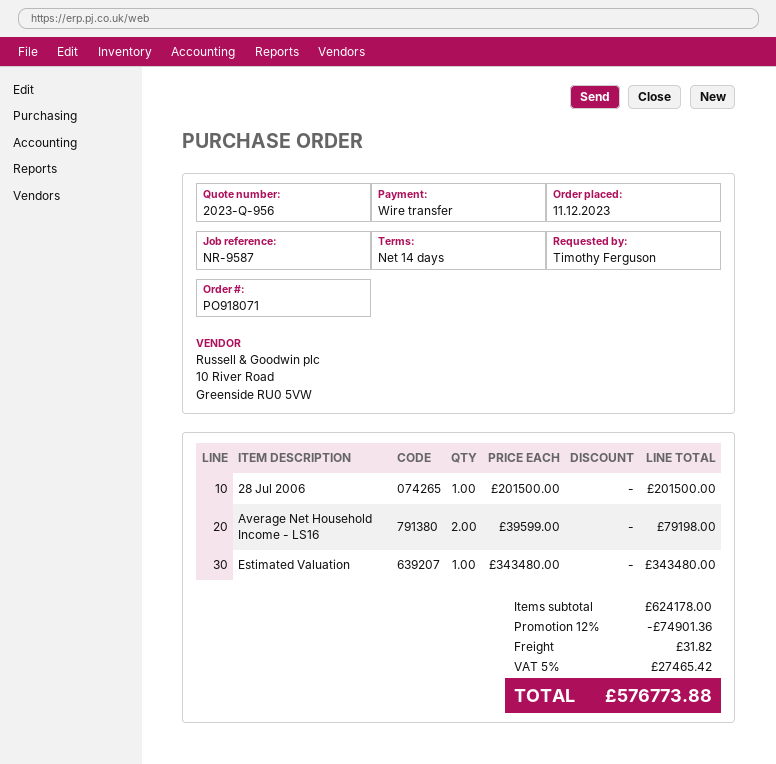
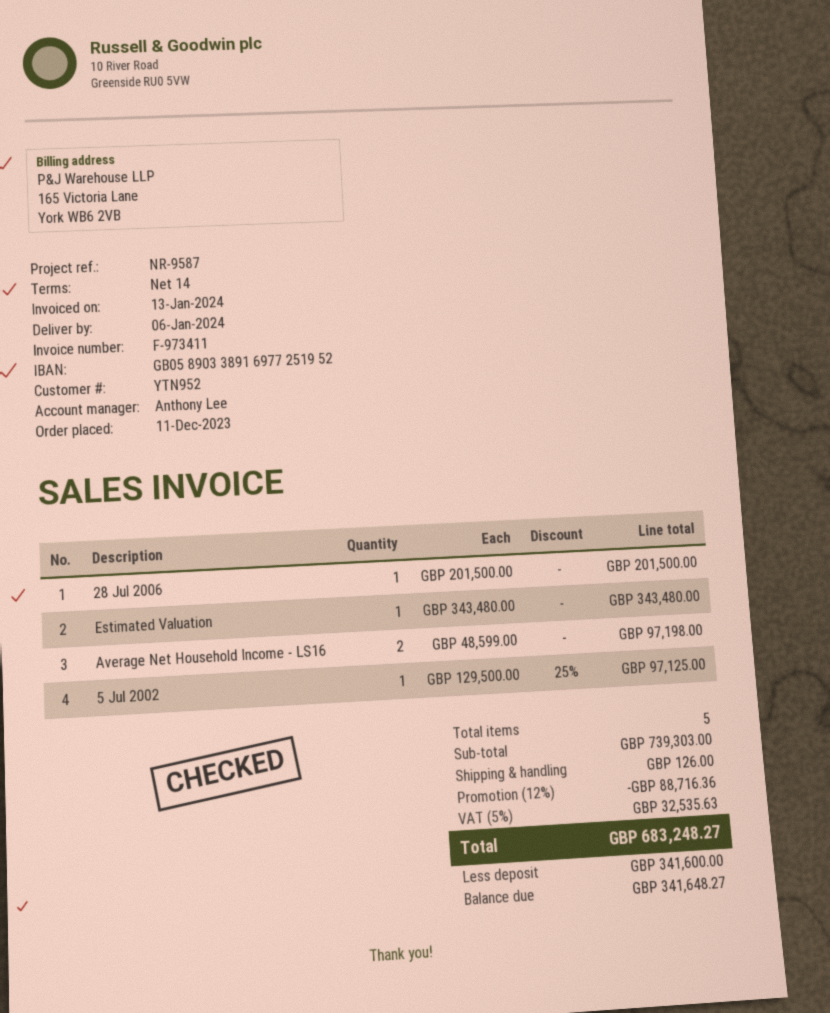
Average Net Household Income - LS16: 2 x 39599.00 = 79198.00 -> 2 x 48599.00 = 97198.00
5 Jul 2002: none -> 1 x 129500.00 - 25% = 97125.00
subtotal: 624178.00 -> 739303.00
discount: 12% = 74901.36 -> 12% = 88716.36
shipping: 31.82 -> 126.00
tax: 5% = 27465.42 -> 5% = 32535.63
total: 576773.88 -> 683248.27

